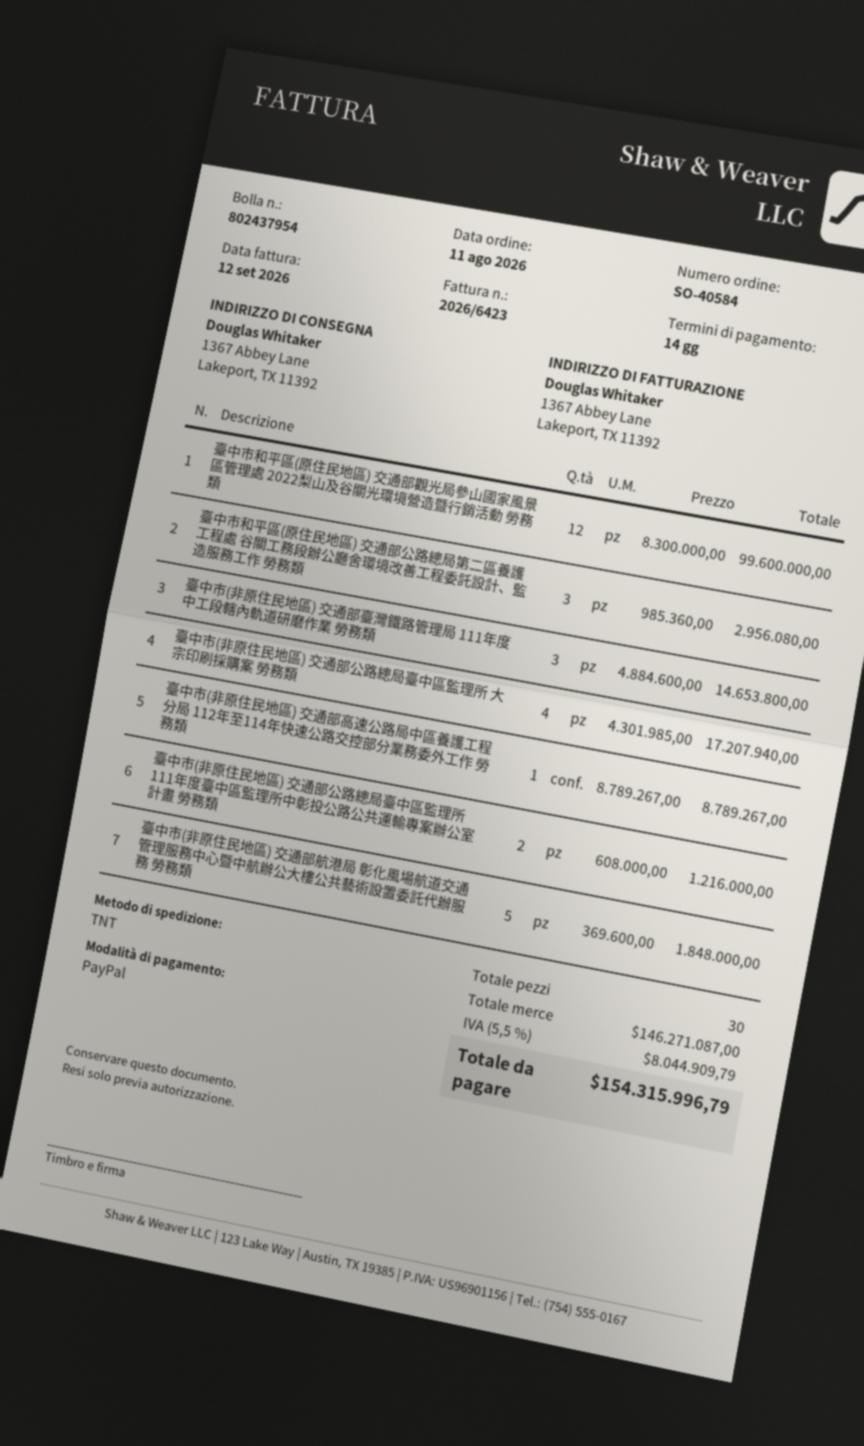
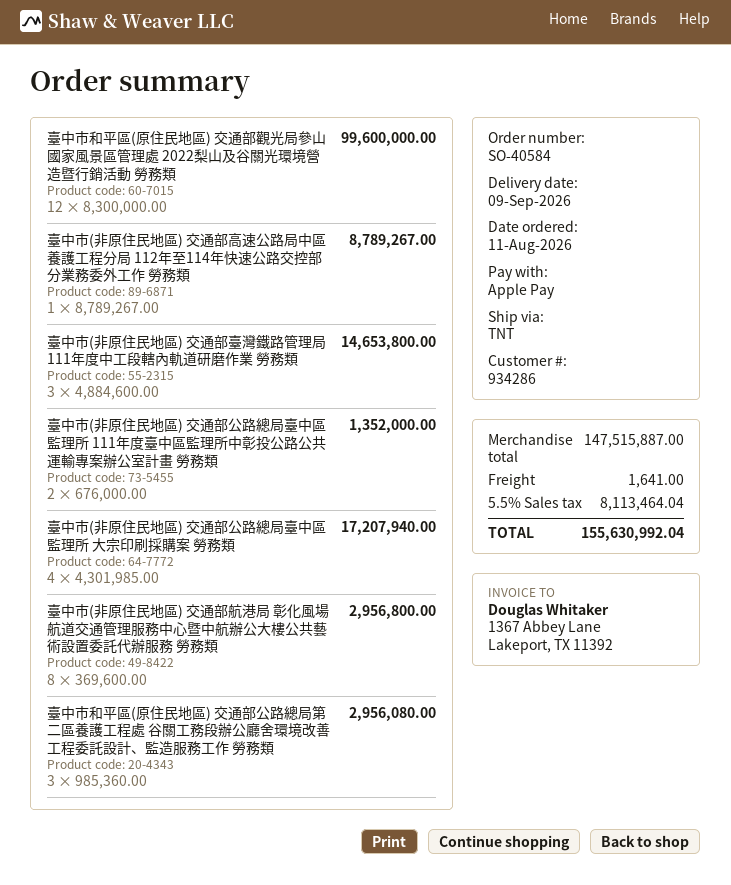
payment method: PayPal -> Apple Pay
臺中市(非原住民地區) 交通部公路總局臺中區監理所 111年度臺中區監理所中彰投公路公共運輸專案辦公室計畫 勞務類: 2 x 608000.00 = 1216000.00 -> 2 x 676000.00 = 1352000.00
臺中市(非原住民地區) 交通部航港局 彰化風場航道交通管理服務中心暨中航辦公大樓公共藝術設置委託代辦服務 勞務類: 5 x 369600.00 = 1848000.00 -> 8 x 369600.00 = 2956800.00
subtotal: 146271087.00 -> 147515887.00
shipping: none -> 1641.00
tax: 5.5% = 8044909.79 -> 5.5% = 8113464.04
total: 154315996.79 -> 155630992.04

